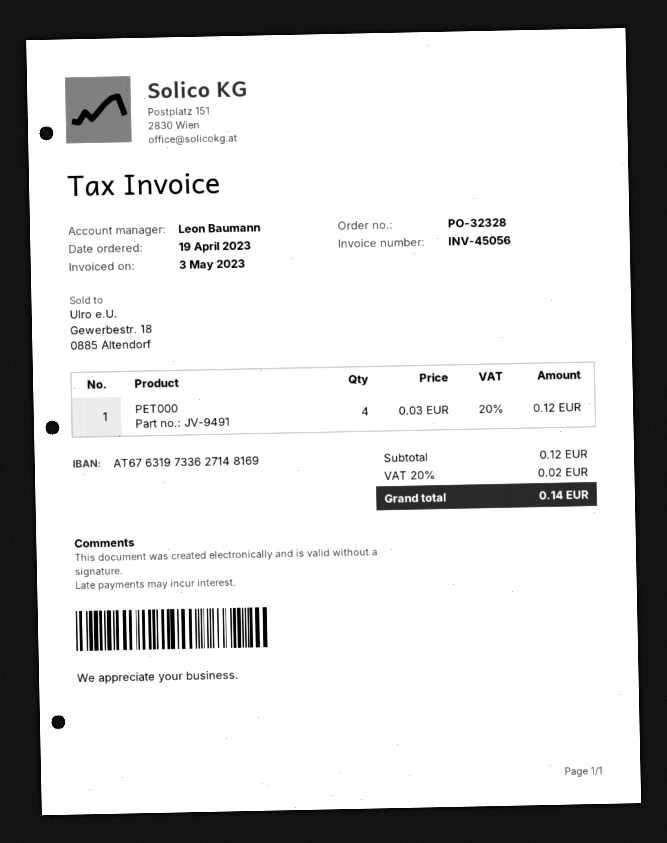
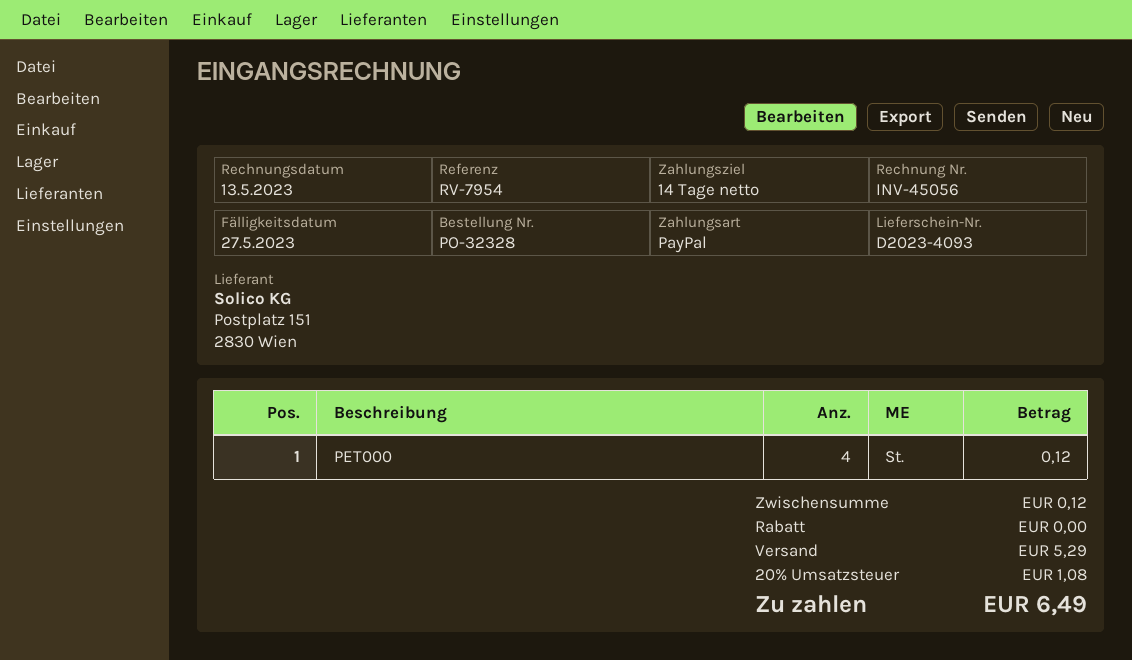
invoice date: 2023-05-03 -> 2023-05-13
discount: none -> 0.00
shipping: none -> 5.29
tax: 20% = 0.02 -> 20% = 1.08
total: 0.14 -> 6.49

